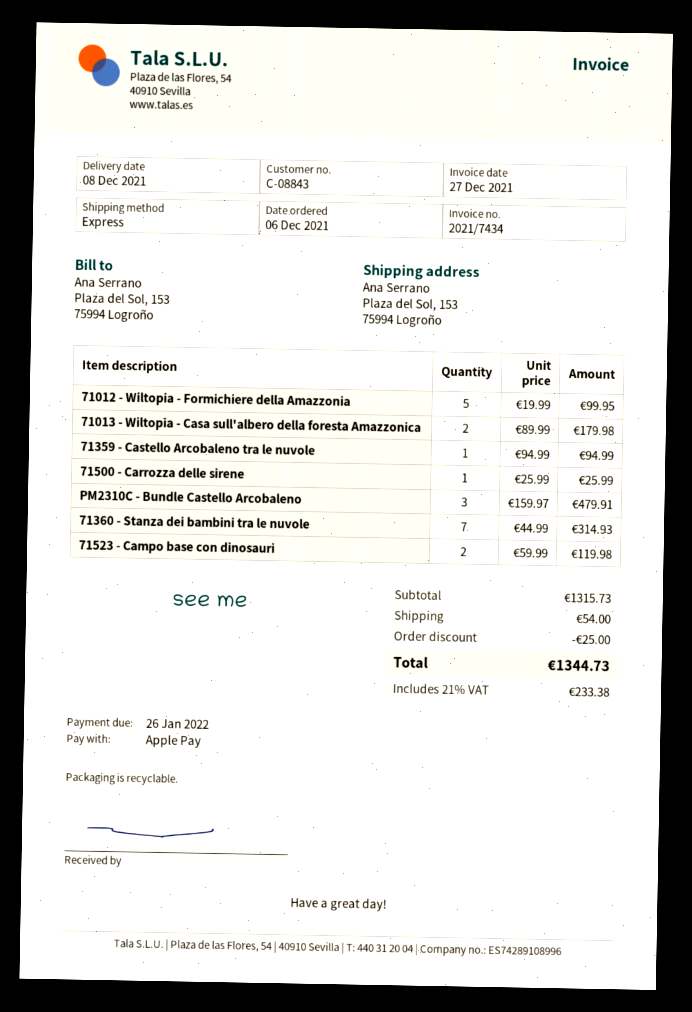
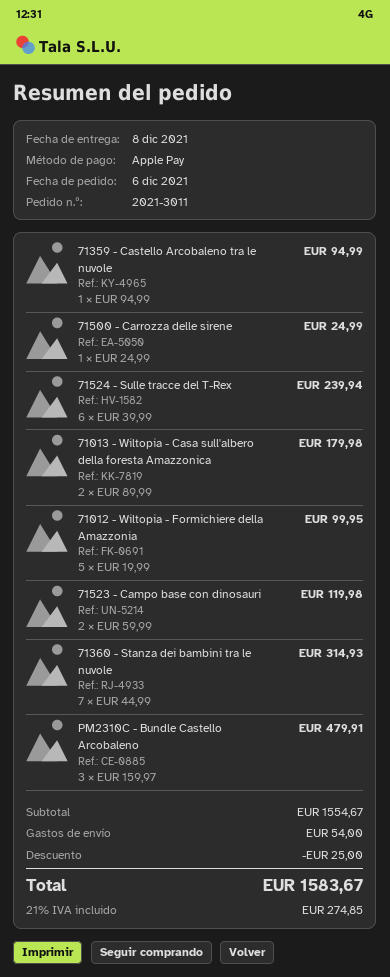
71500 - Carrozza delle sirene: 1 x 25.99 = 25.99 -> 1 x 24.99 = 24.99
71524 - Sulle tracce del T-Rex: none -> 6 x 39.99 = 239.94
subtotal: 1315.73 -> 1554.67
tax: 21% = 233.38 -> 21% = 274.85
total: 1344.73 -> 1583.67

